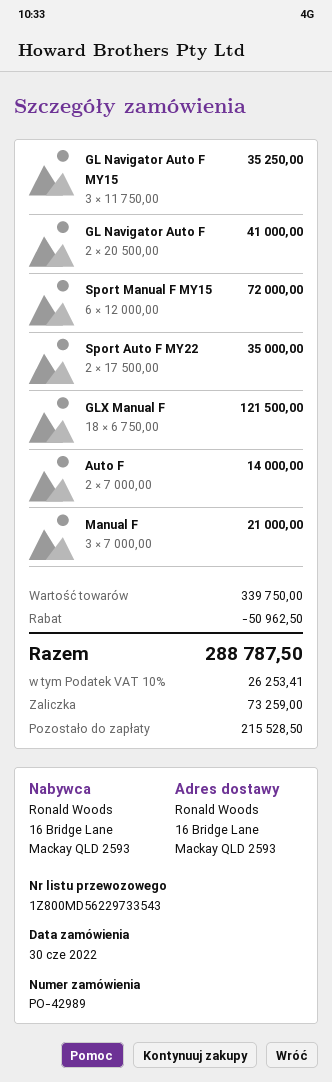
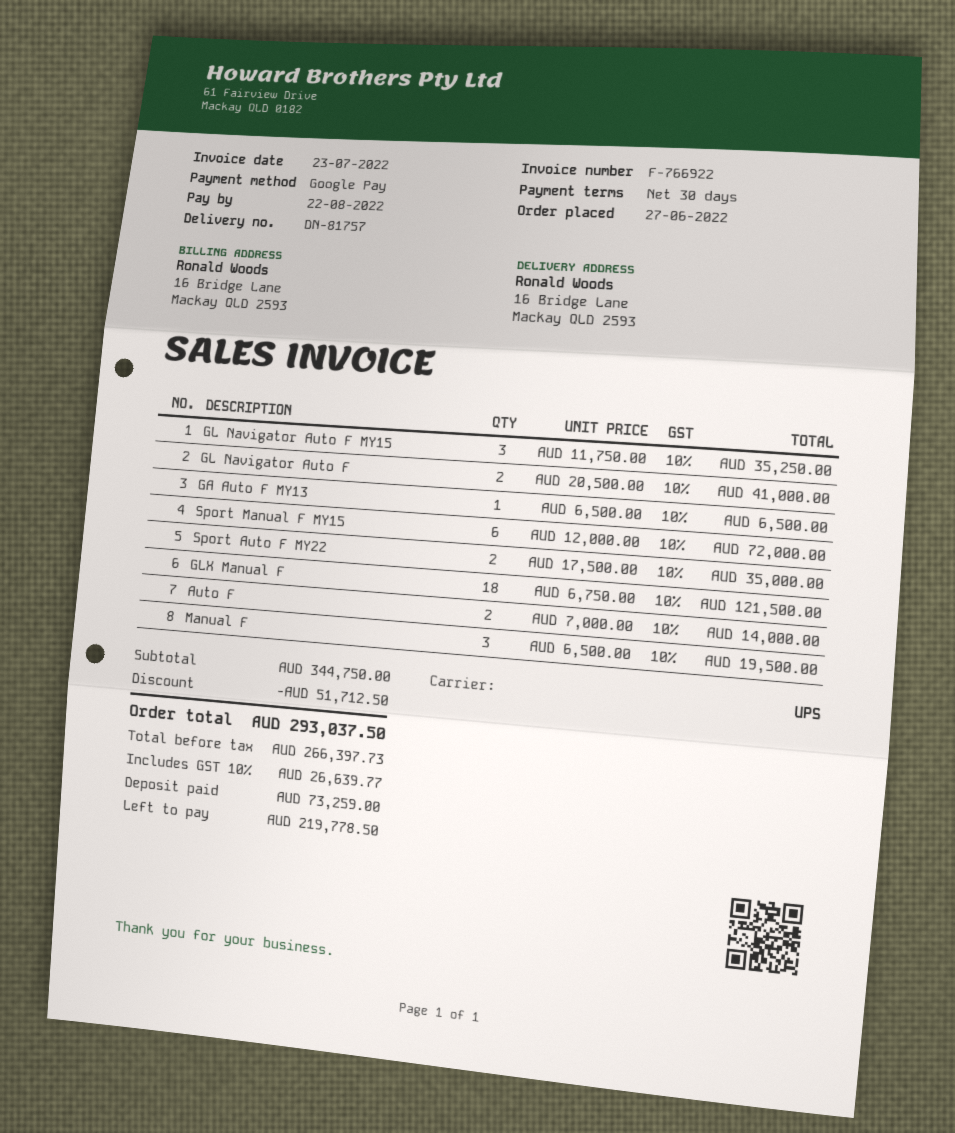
order date: 2022-06-30 -> 2022-06-27
Manual F: 3 x 7000.00 = 21000.00 -> 3 x 6500.00 = 19500.00
GA Auto F MY13: none -> 1 x 6500.00 = 6500.00
subtotal: 339750.00 -> 344750.00
discount: 50962.50 -> 51712.50
tax: 10% = 26253.41 -> 10% = 26639.77
total: 288787.50 -> 293037.50
balance: 215528.50 -> 219778.50

